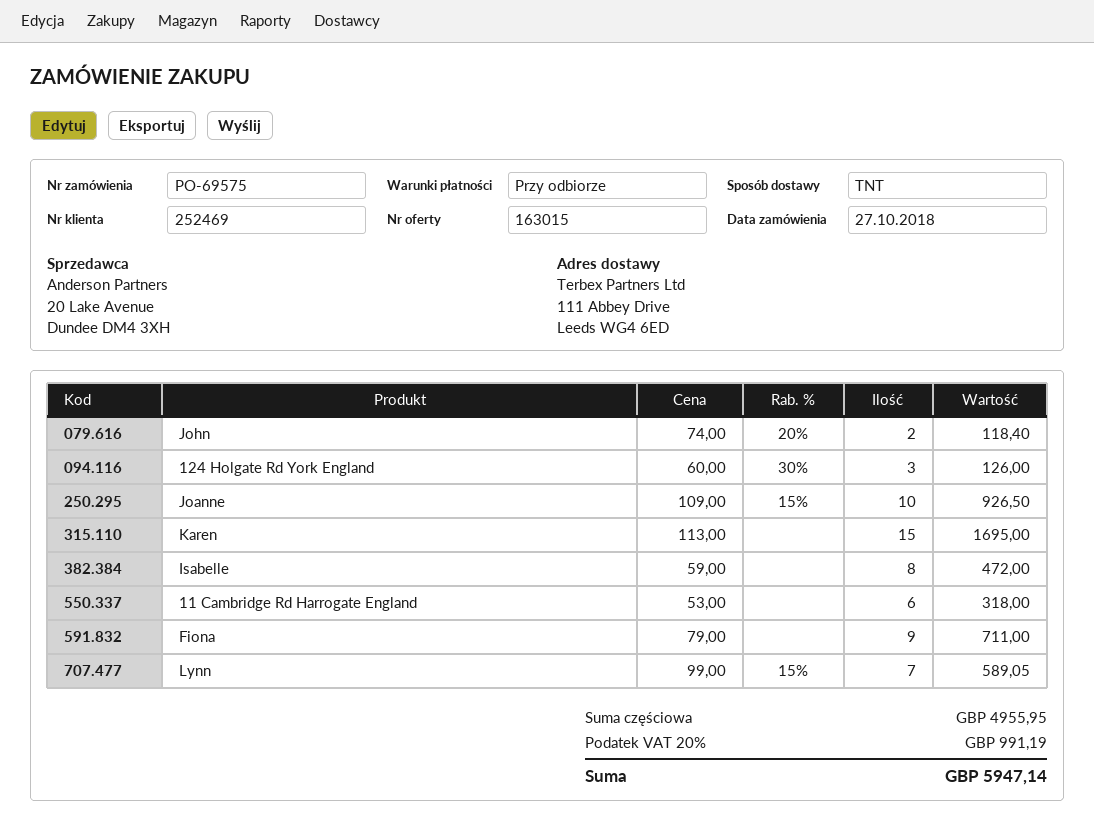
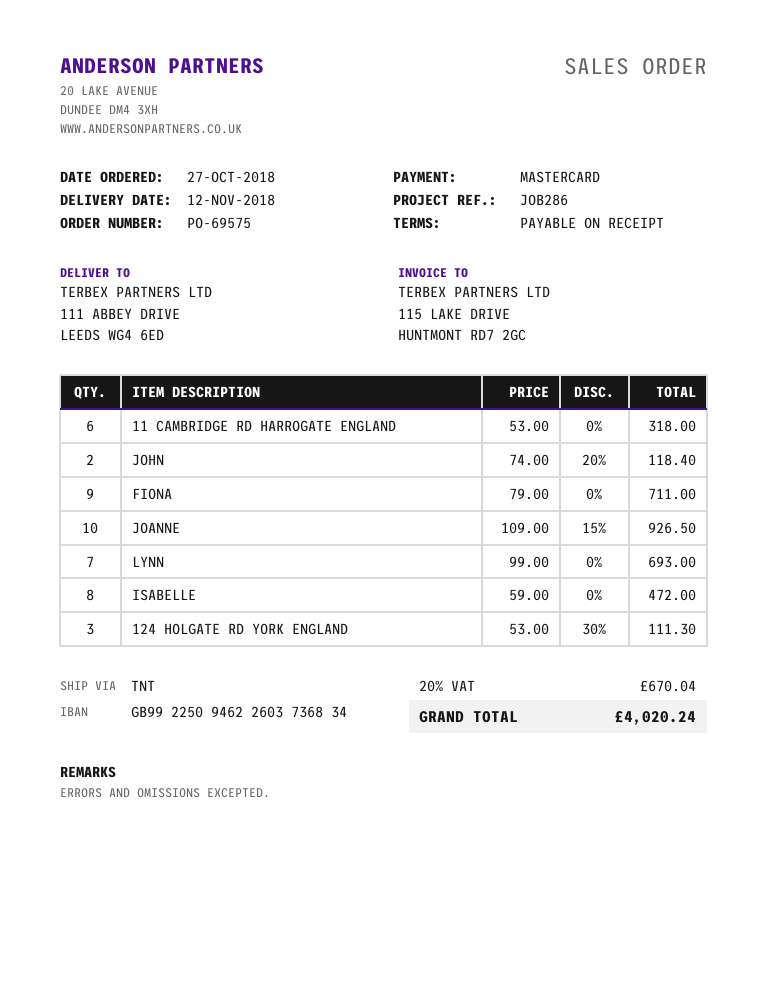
124 Holgate Rd York England: 3 x 60.00 - 30% = 126.00 -> 3 x 53.00 - 30% = 111.30
Karen: 15 x 113.00 = 1695.00 -> none
Lynn: 7 x 99.00 - 15% = 589.05 -> 7 x 99.00 = 693.00
tax: 20% = 991.19 -> 20% = 670.04
total: 5947.14 -> 4020.24

